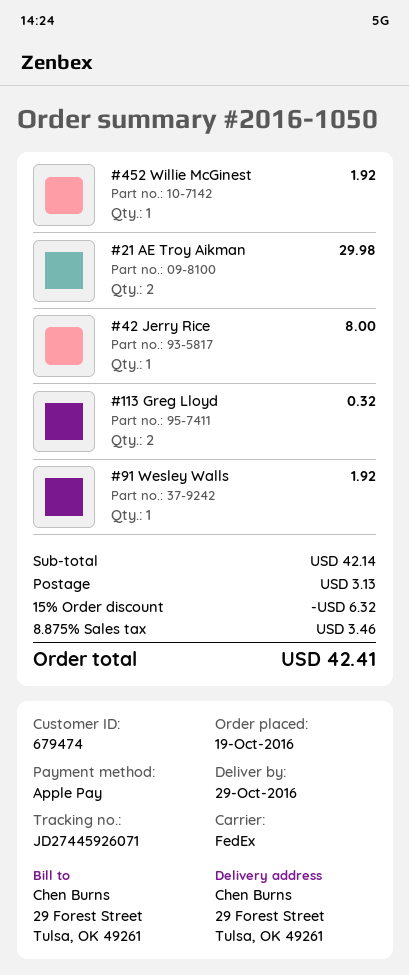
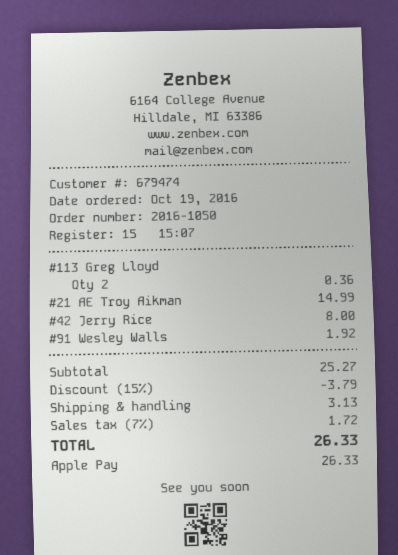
#452 Willie McGinest: 1 for 1.92 -> none
#21 AE Troy Aikman: 2 for 29.98 -> 1 for 14.99
#113 Greg Lloyd: 2 for 0.32 -> 2 for 0.36
subtotal: 42.14 -> 25.27
discount: 15% = 6.32 -> 15% = 3.79
tax: 8.875% = 3.46 -> 7% = 1.72
total: 42.41 -> 26.33

